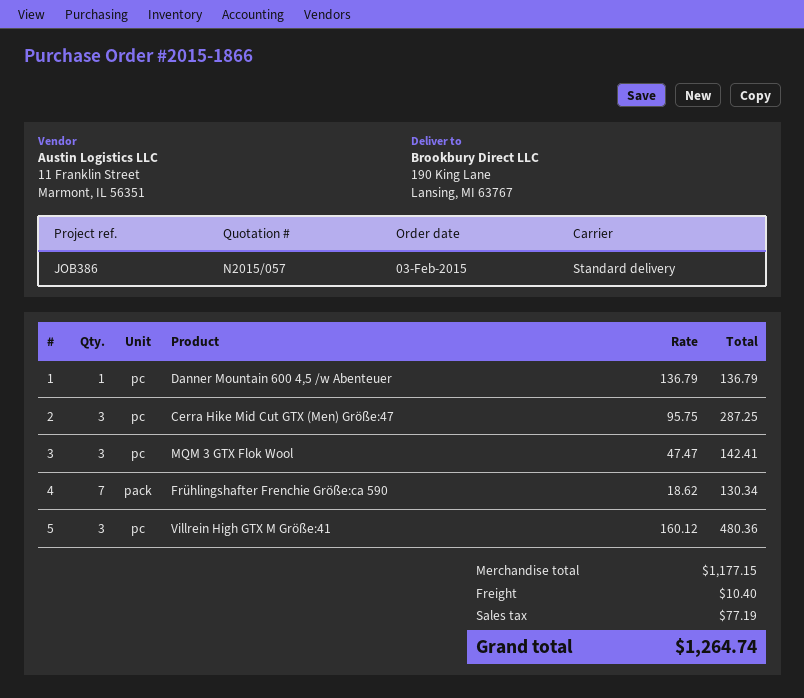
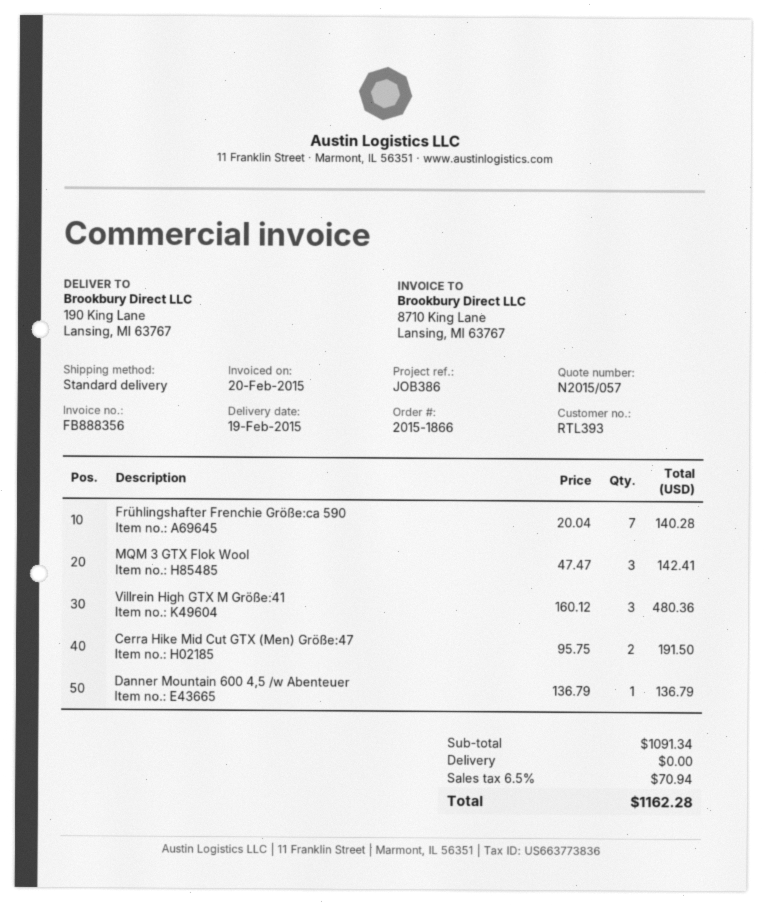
Cerra Hike Mid Cut GTX (Men) Größe:47: 3 x 95.75 = 287.25 -> 2 x 95.75 = 191.50
Frühlingshafter Frenchie Größe:ca 590: 7 x 18.62 = 130.34 -> 7 x 20.04 = 140.28
subtotal: 1177.15 -> 1091.34
shipping: 10.40 -> 0.00
tax: 77.19 -> 70.94
total: 1264.74 -> 1162.28

